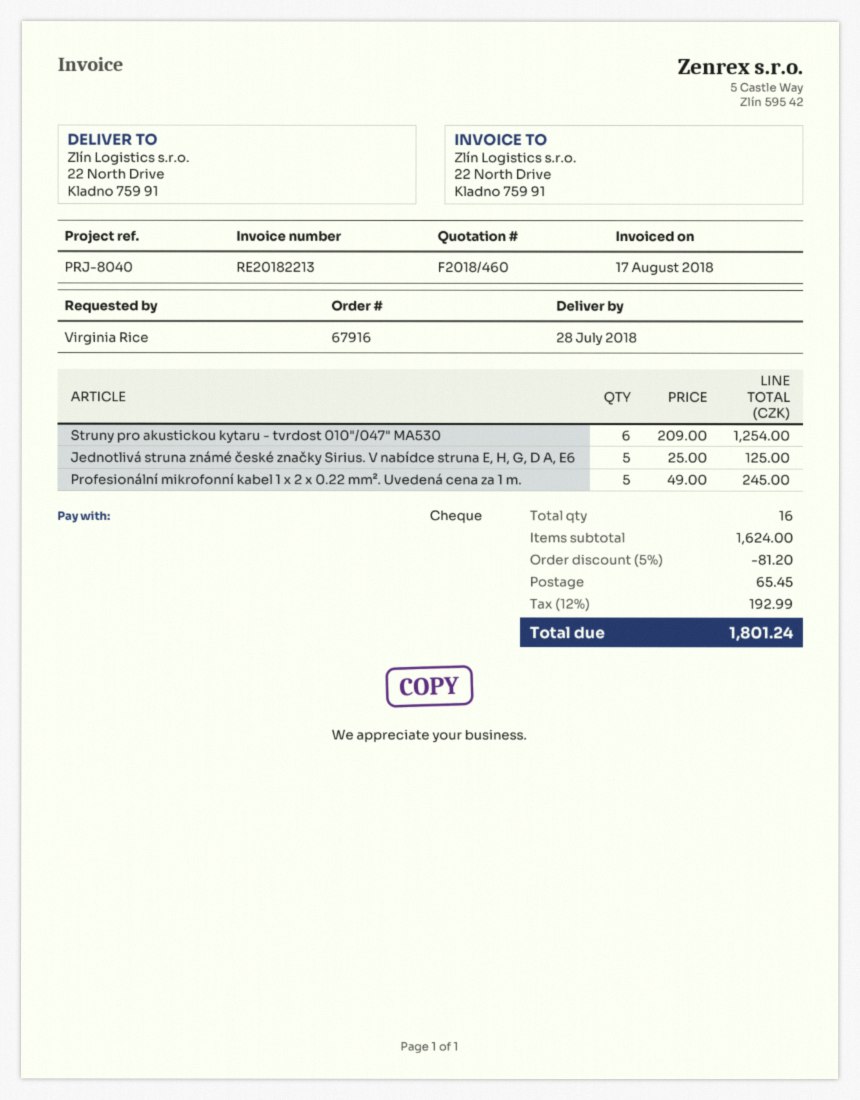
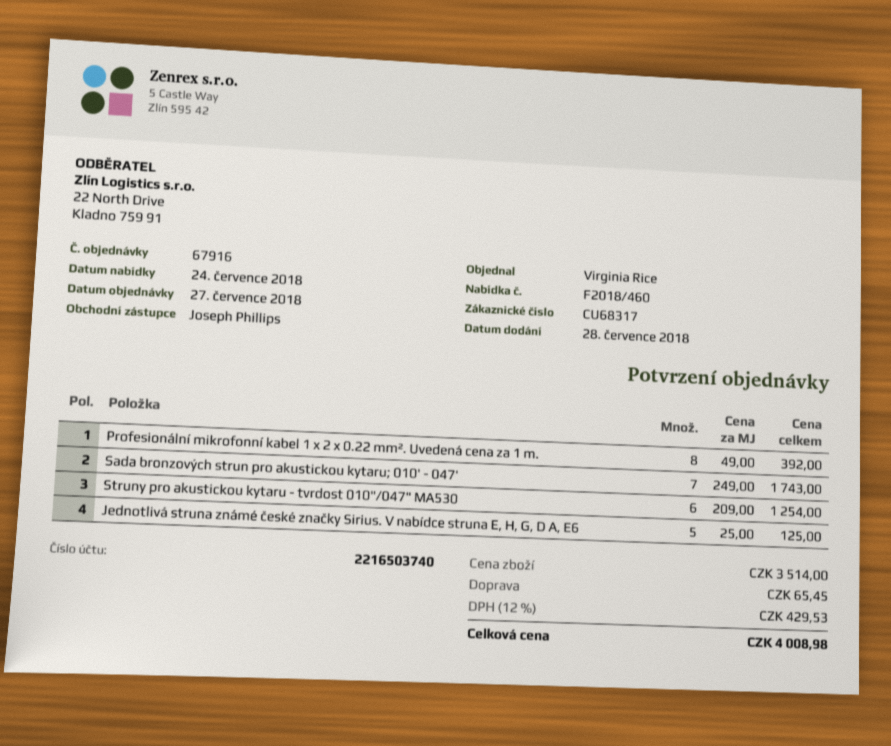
Profesionální mikrofonní kabel 1 x 2 x 0.22 mm². Uvedená cena za 1 m.: 5 x 49.00 = 245.00 -> 8 x 49.00 = 392.00
Sada bronzových strun pro akustickou kytaru; 010' - 047': none -> 7 x 249.00 = 1743.00
subtotal: 1624.00 -> 3514.00
discount: 5% = 81.20 -> none
tax: 12% = 192.99 -> 12% = 429.53
total: 1801.24 -> 4008.98

